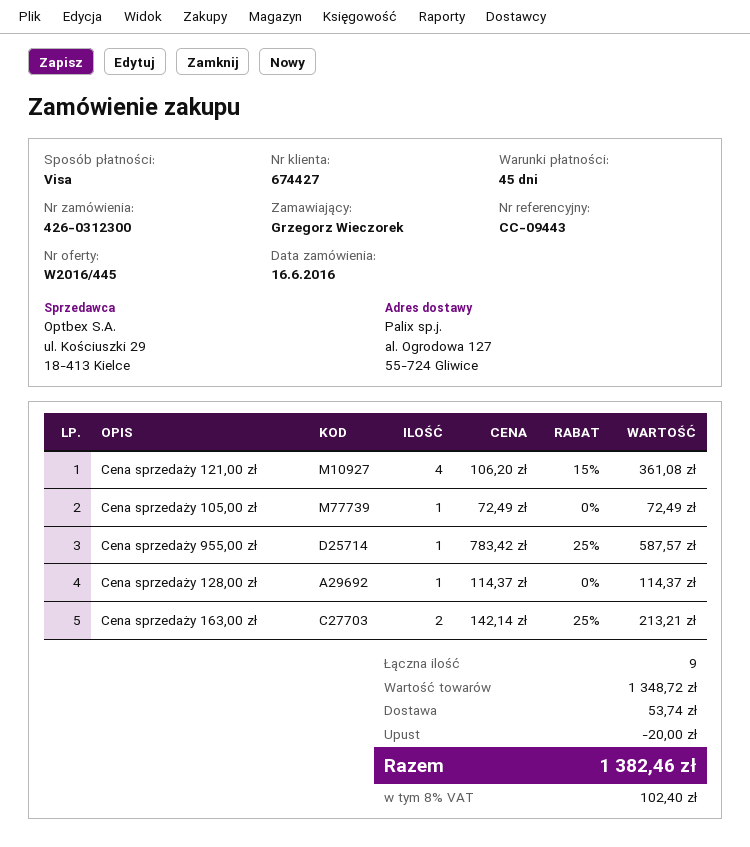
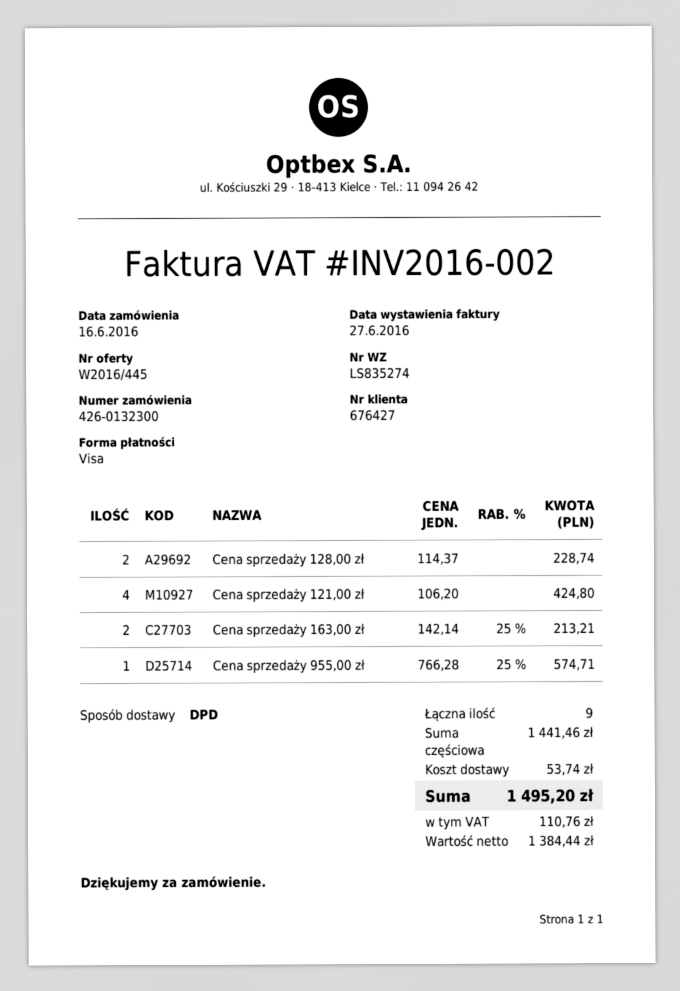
order number: 426-0312300 -> 426-0132300
customer number: 674427 -> 676427
Cena sprzedaży 121,00 zł: 4 x 106.20 - 15% = 361.08 -> 4 x 106.20 = 424.80
Cena sprzedaży 105,00 zł: 1 x 72.49 = 72.49 -> none
Cena sprzedaży 955,00 zł: 1 x 783.42 - 25% = 587.57 -> 1 x 766.28 - 25% = 574.71
Cena sprzedaży 128,00 zł: 1 x 114.37 = 114.37 -> 2 x 114.37 = 228.74
subtotal: 1348.72 -> 1441.46
discount: 20.00 -> none
tax: 102.40 -> 110.76
total: 1382.46 -> 1495.20

